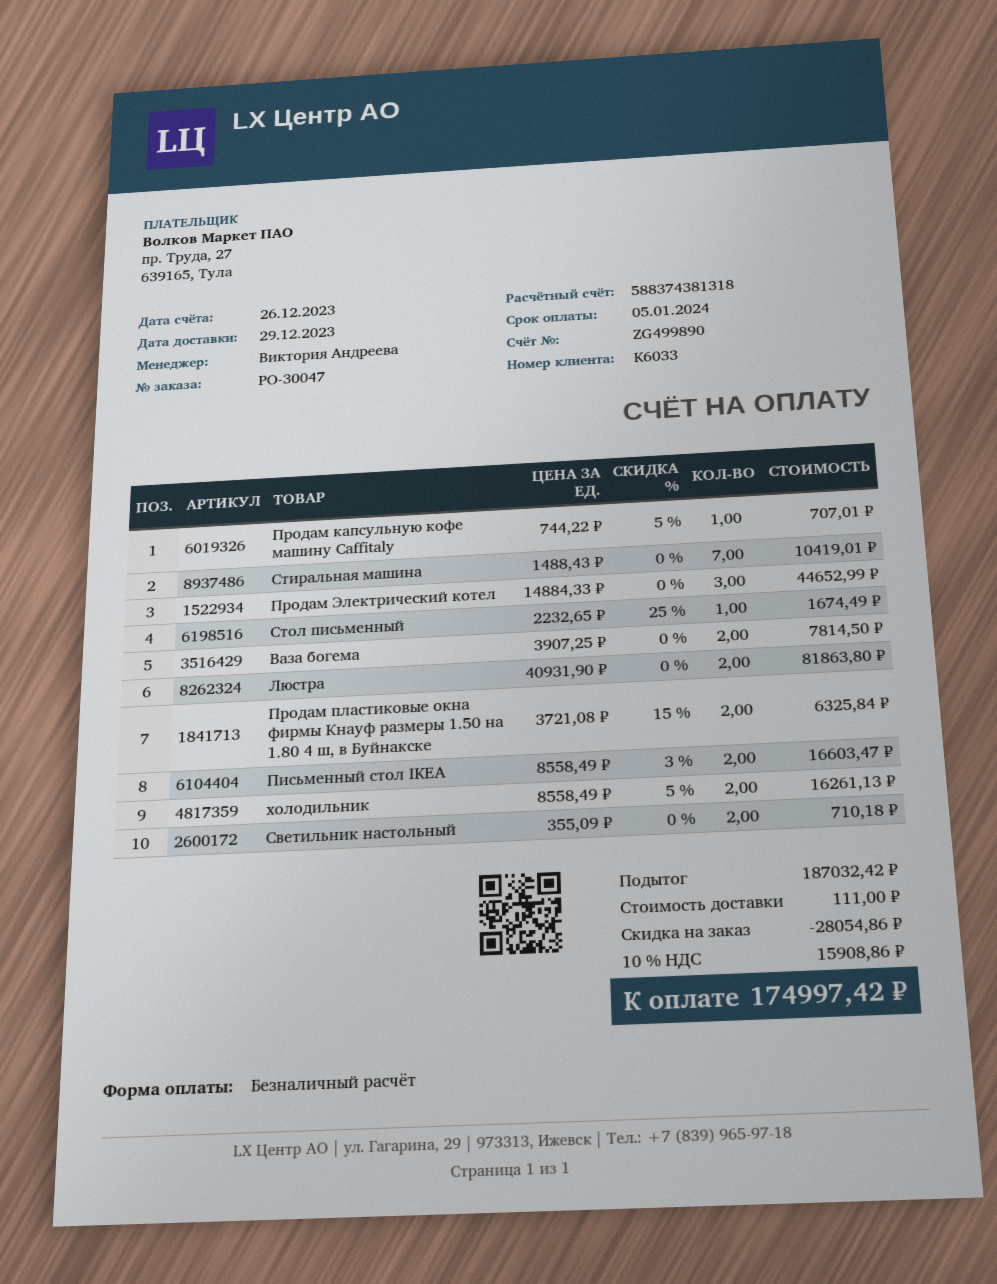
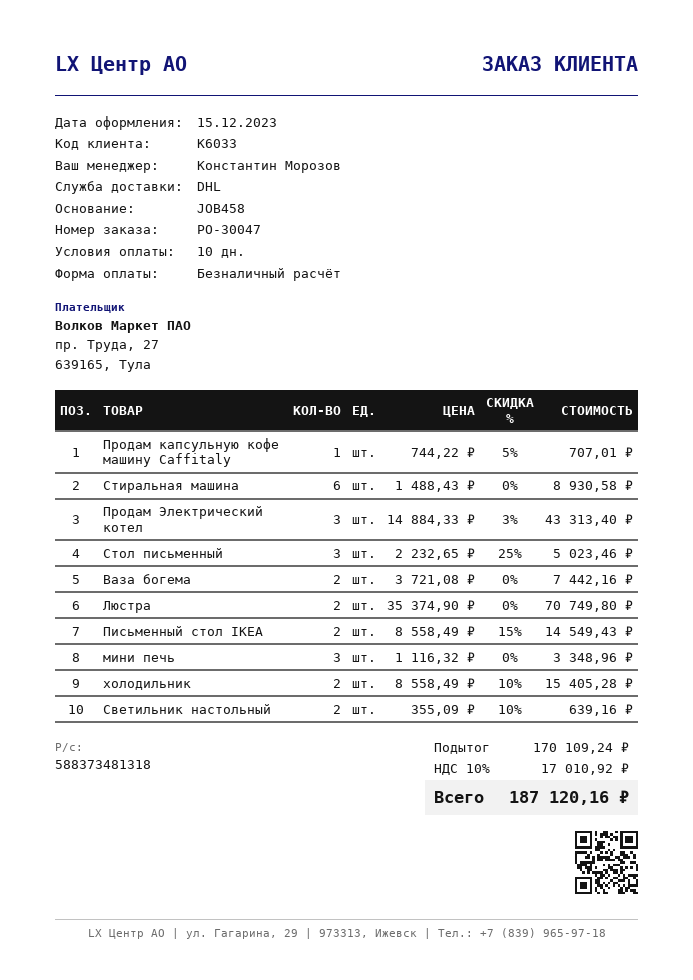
sales rep: Виктория Андреева -> Константин Морозов
bank account: 588374381318 -> 588373481318
Стиральная машина: 7 x 1488.43 = 10419.01 -> 6 x 1488.43 = 8930.58
Продам Электрический котел: 3 x 14884.33 = 44652.99 -> 3 x 14884.33 - 3% = 43313.40
Стол письменный: 1 x 2232.65 - 25% = 1674.49 -> 3 x 2232.65 - 25% = 5023.46
Ваза богема: 2 x 3907.25 = 7814.50 -> 2 x 3721.08 = 7442.16
Люстра: 2 x 40931.90 = 81863.80 -> 2 x 35374.90 = 70749.80
Продам пластиковые окна фирмы Кнауф размеры 1.50 на 1.80 4 ш, в Буйнакске: 2 x 3721.08 - 15% = 6325.84 -> none
Письменный стол IKEA: 2 x 8558.49 - 3% = 16603.47 -> 2 x 8558.49 - 15% = 14549.43
холодильник: 2 x 8558.49 - 5% = 16261.13 -> 2 x 8558.49 - 10% = 15405.28
Светильник настольный: 2 x 355.09 = 710.18 -> 2 x 355.09 - 10% = 639.16
мини печь: none -> 3 x 1116.32 = 3348.96
subtotal: 187032.42 -> 170109.24
discount: 28054.86 -> none
shipping: 111.00 -> none
tax: 10% = 15908.86 -> 10% = 17010.92
total: 174997.42 -> 187120.16

